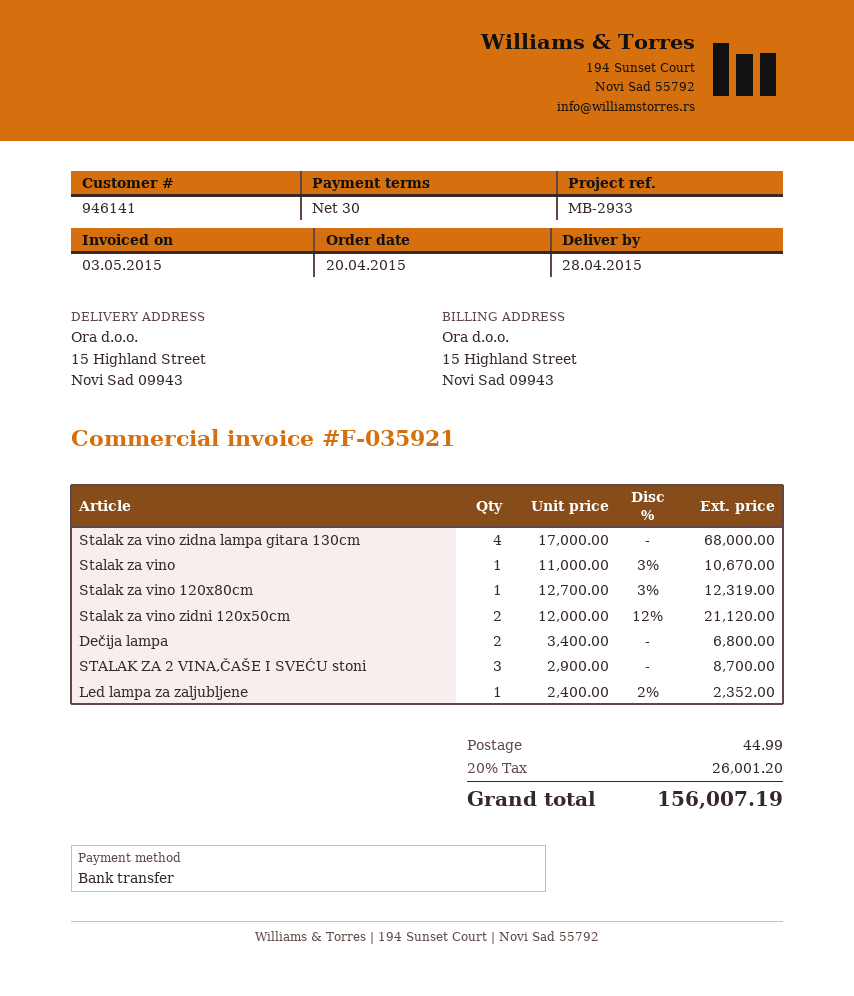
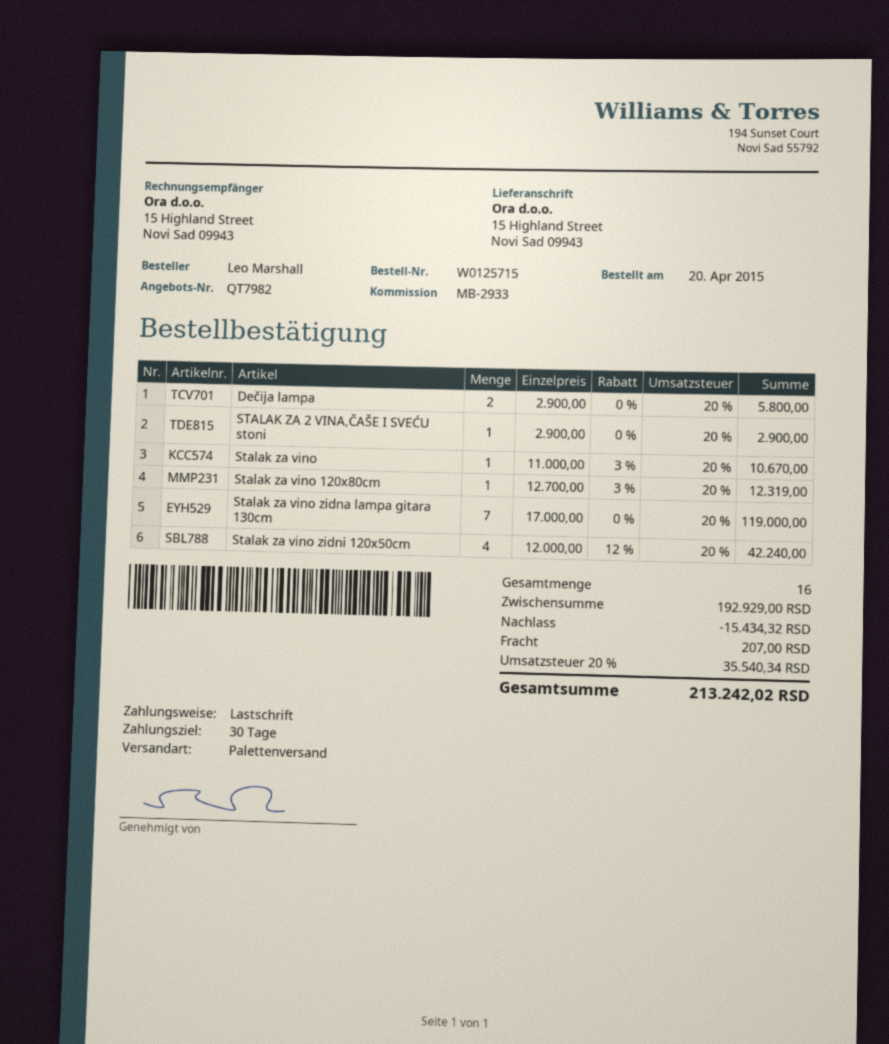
payment method: bank transfer -> direct debit
Stalak za vino zidna lampa gitara 130cm: 4 x 17000.00 = 68000.00 -> 7 x 17000.00 = 119000.00
Stalak za vino zidni 120x50cm: 2 x 12000.00 - 12% = 21120.00 -> 4 x 12000.00 - 12% = 42240.00
Dečija lampa: 2 x 3400.00 = 6800.00 -> 2 x 2900.00 = 5800.00
STALAK ZA 2 VINA,ČAŠE I SVEĆU stoni: 3 x 2900.00 = 8700.00 -> 1 x 2900.00 = 2900.00
Led lampa za zaljubljene: 1 x 2400.00 - 2% = 2352.00 -> none
discount: none -> 15434.32
shipping: 44.99 -> 207.00
tax: 20% = 26001.20 -> 20% = 35540.34
total: 156007.19 -> 213242.02

